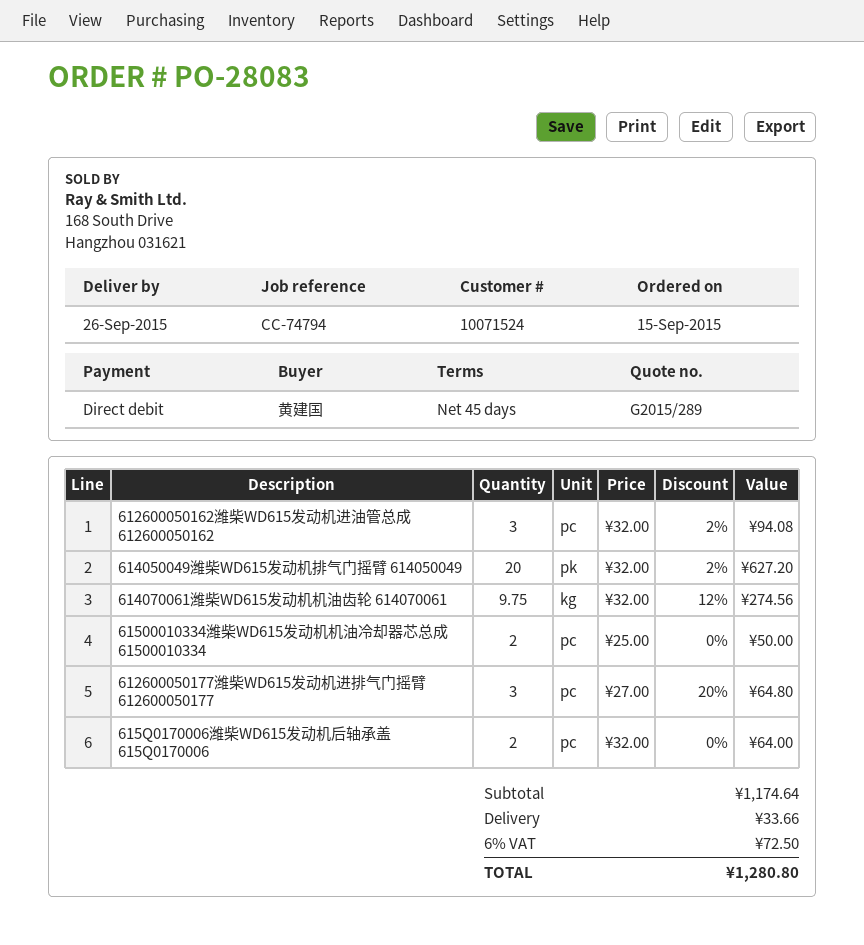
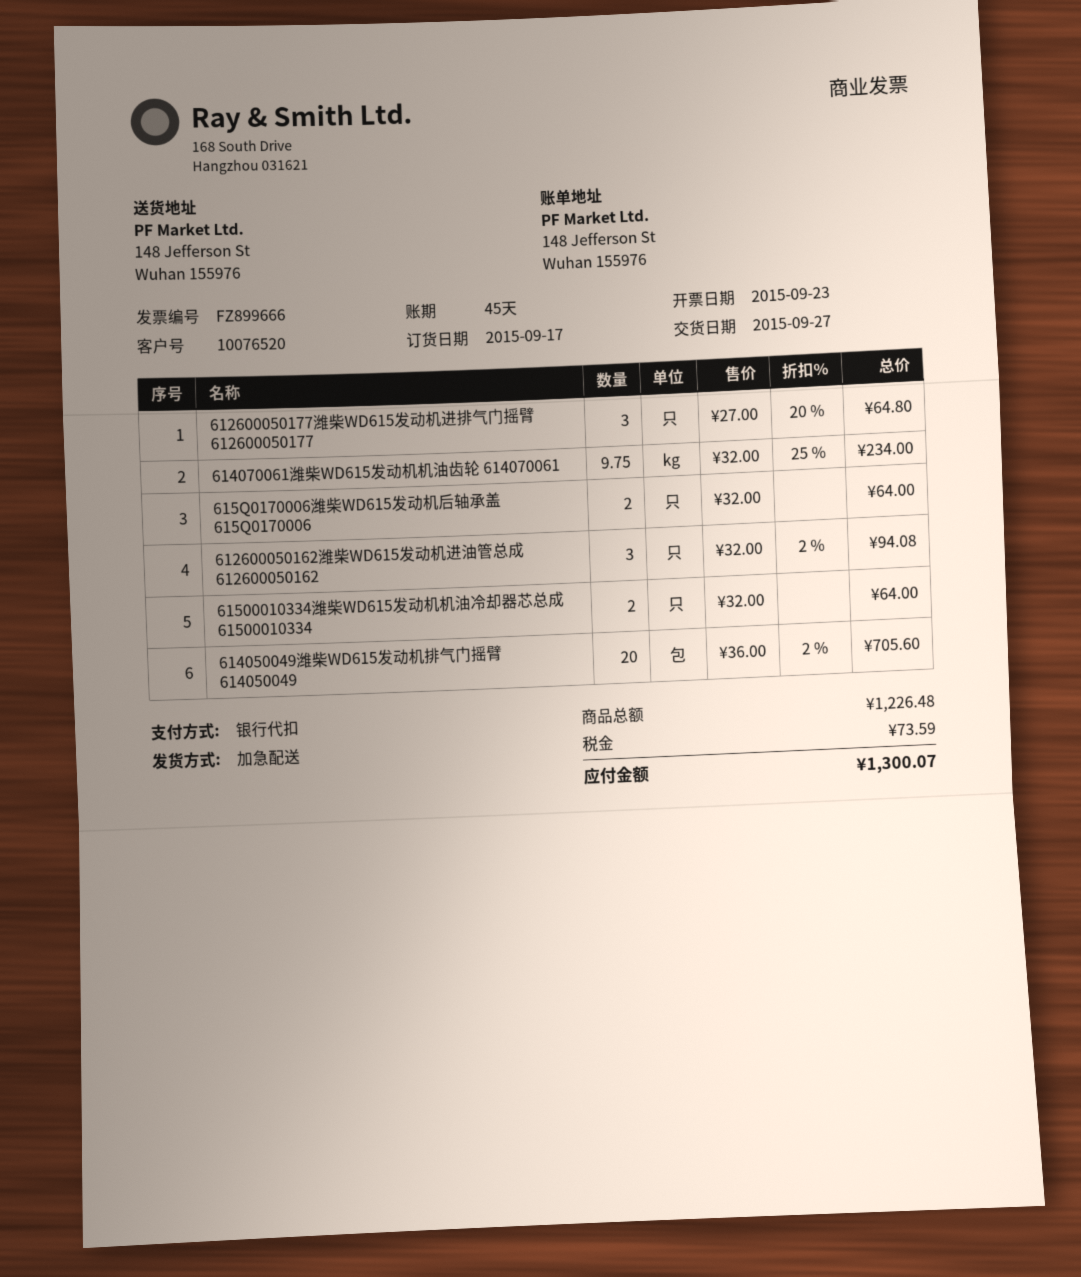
order date: 2015-09-15 -> 2015-09-17
delivery date: 2015-09-26 -> 2015-09-27
customer number: 10071524 -> 10076520
614050049潍柴WD615发动机排气门摇臂 614050049: 20 x 32.00 - 2% = 627.20 -> 20 x 36.00 - 2% = 705.60
614070061潍柴WD615发动机机油齿轮 614070061: 9.75 x 32.00 - 12% = 274.56 -> 9.75 x 32.00 - 25% = 234.00
61500010334潍柴WD615发动机机油冷却器芯总成 61500010334: 2 x 25.00 = 50.00 -> 2 x 32.00 = 64.00
subtotal: 1174.64 -> 1226.48
shipping: 33.66 -> none
tax: 72.50 -> 73.59
total: 1280.80 -> 1300.07

